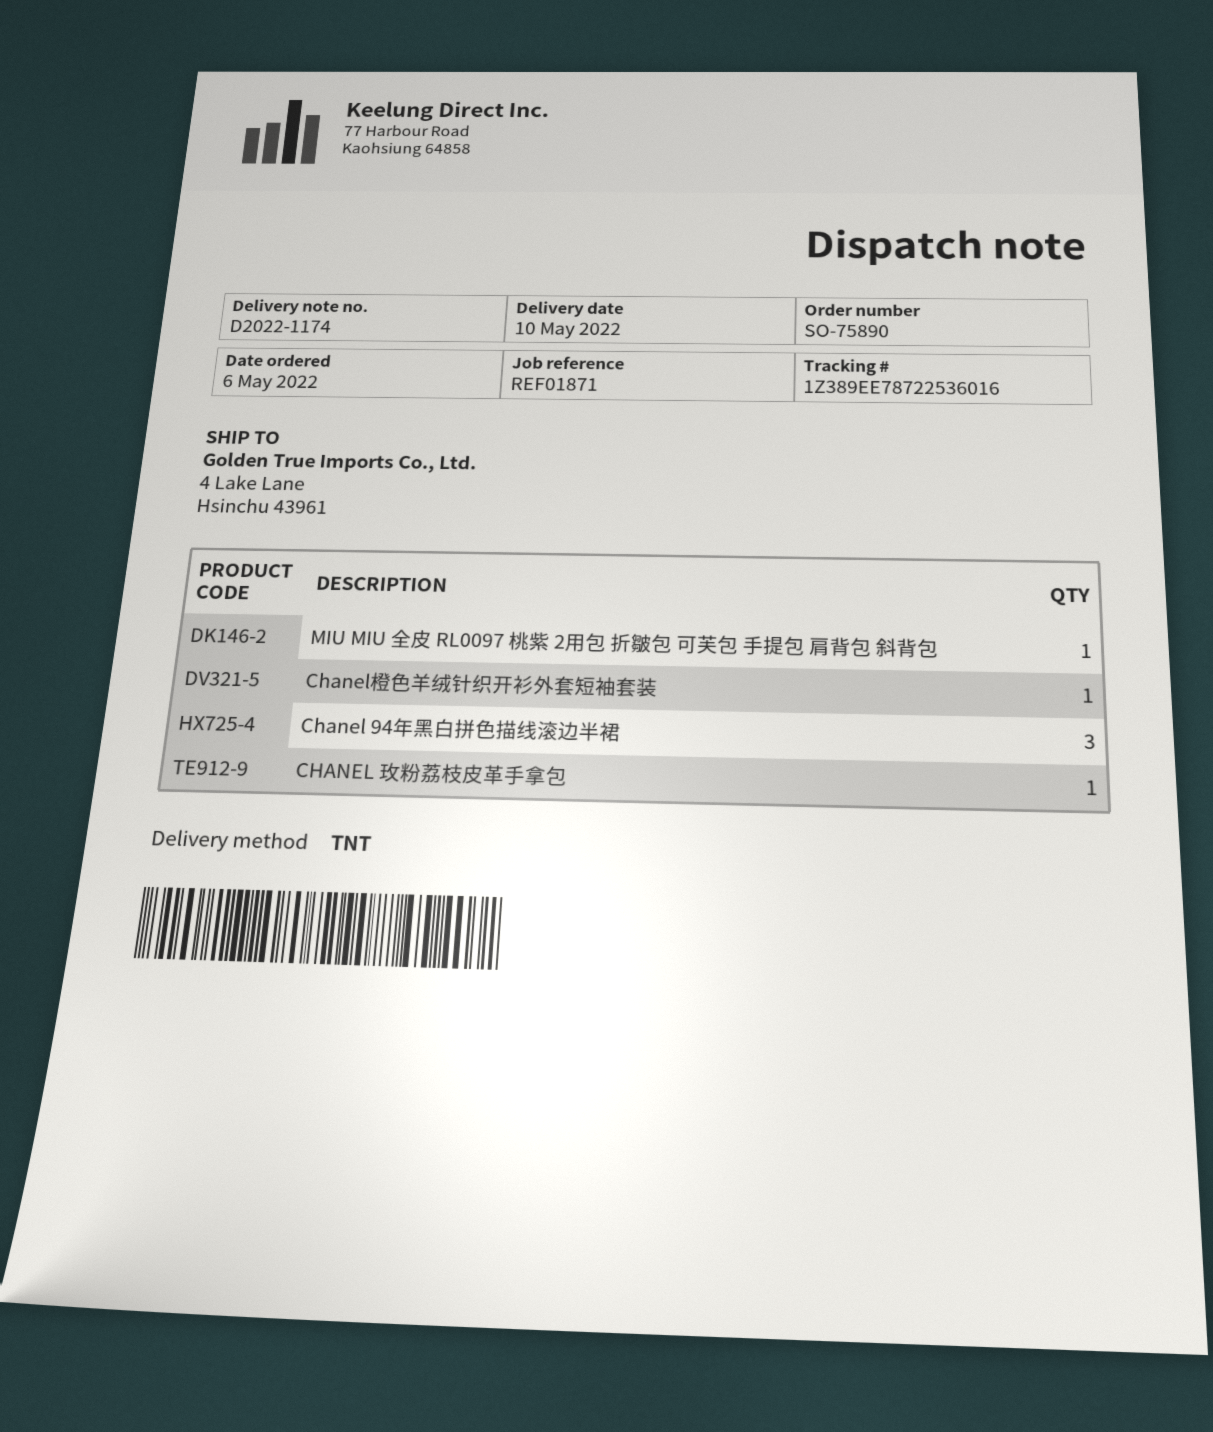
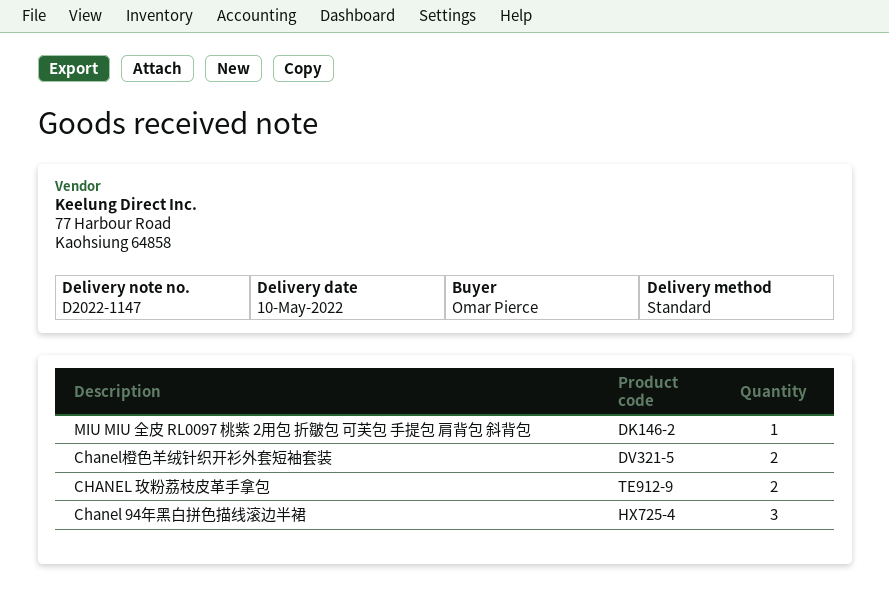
delivery note number: D2022-1174 -> D2022-1147
shipping method: TNT -> standard
Chanel橙色羊绒针织开衫外套短袖套装: 1 -> 2
CHANEL 玫粉荔枝皮革手拿包: 1 -> 2

